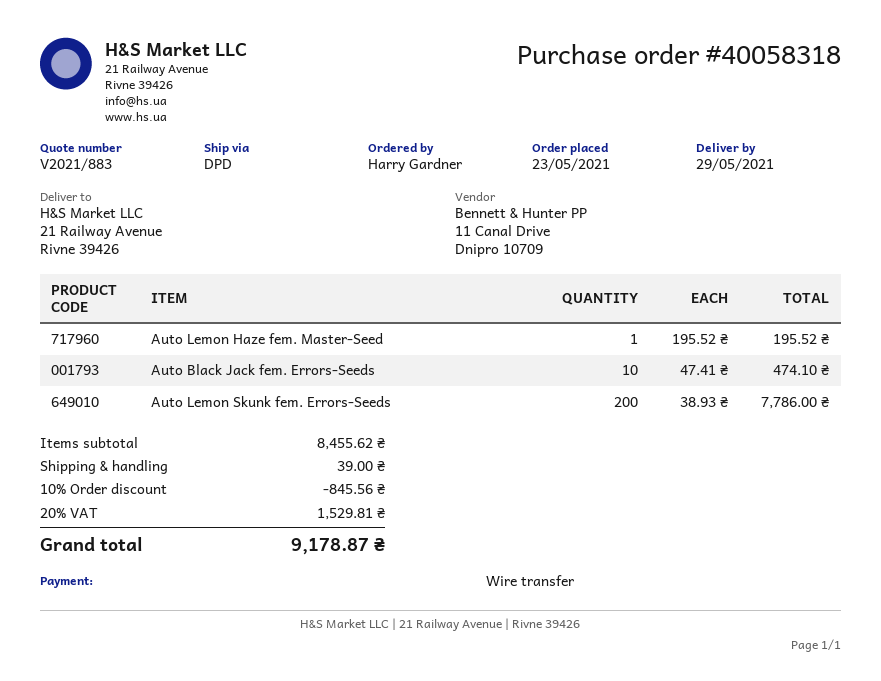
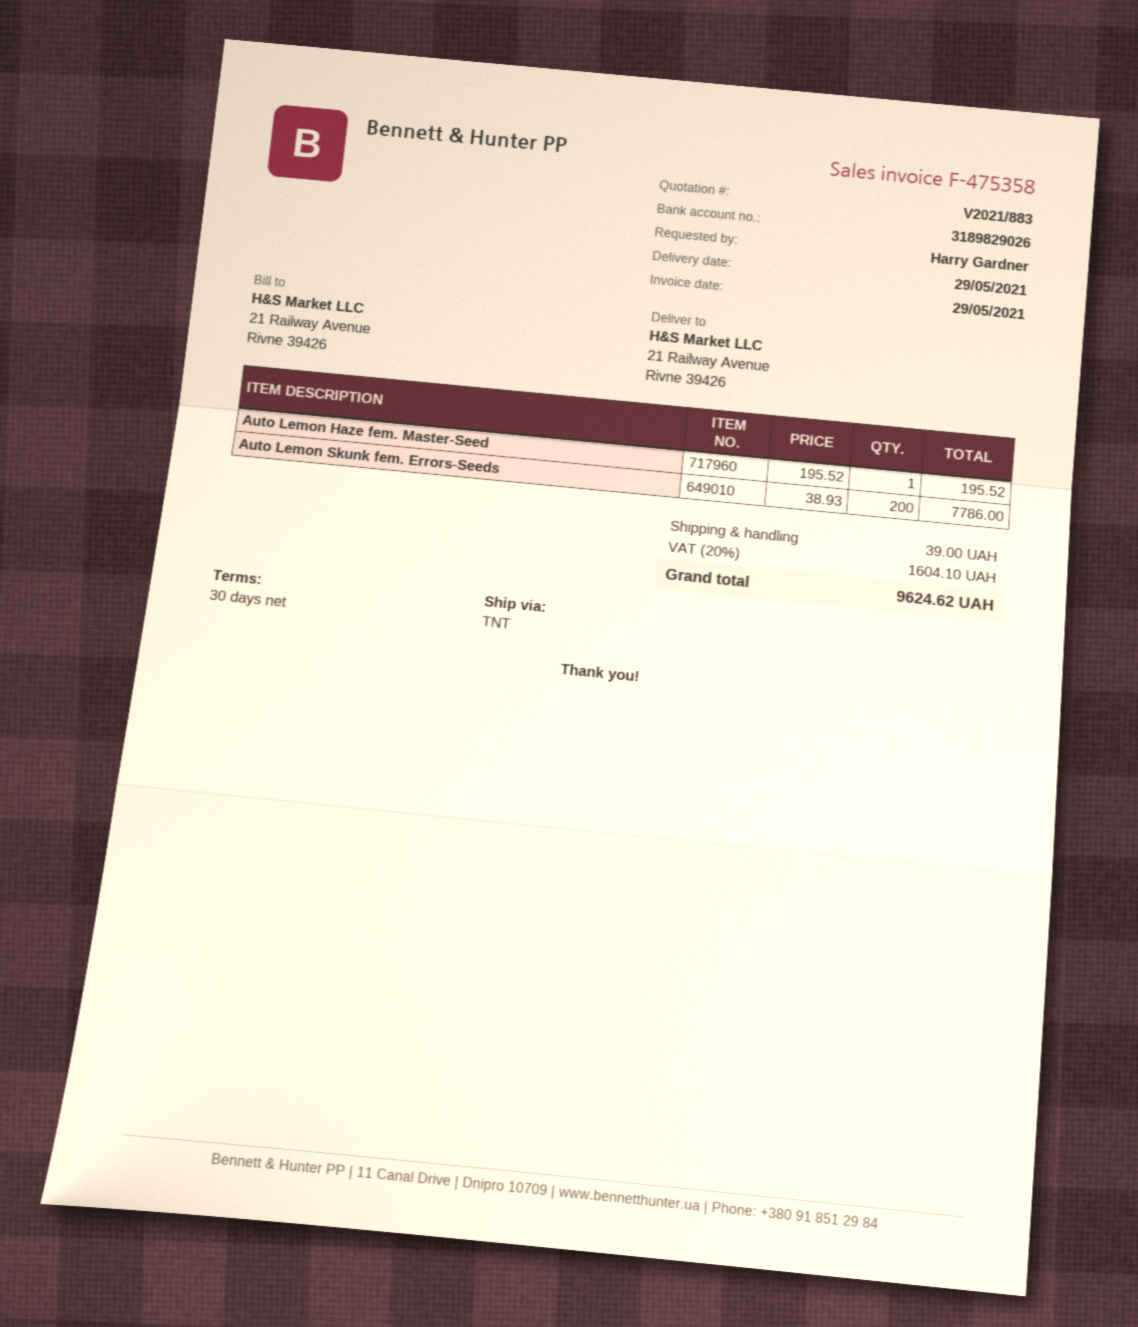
shipping method: DPD -> TNT
Auto Black Jack fem. Errors-Seeds: 10 x 47.41 = 474.10 -> none
discount: 10% = 845.56 -> none
tax: 20% = 1529.81 -> 20% = 1604.10
total: 9178.87 -> 9624.62

